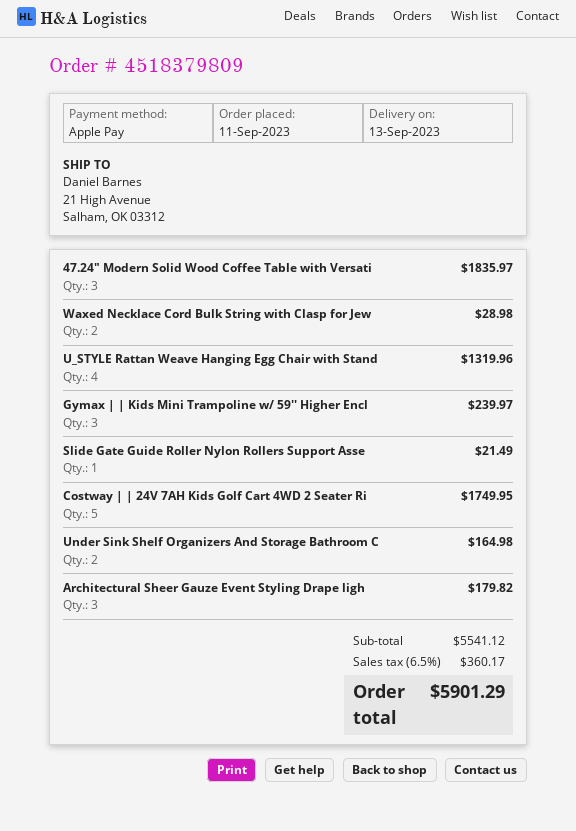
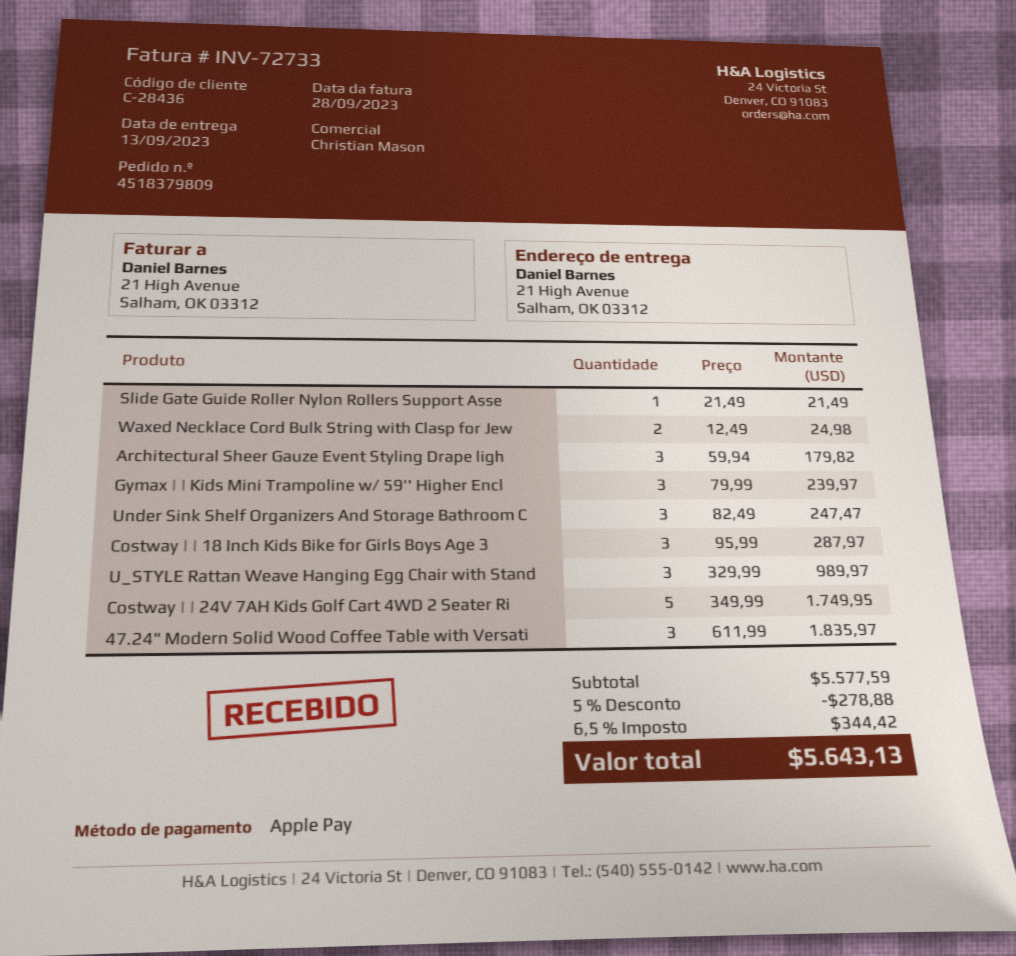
Waxed Necklace Cord Bulk String with Clasp for Jew: 2 for 28.98 -> 2 for 24.98
U_STYLE Rattan Weave Hanging Egg Chair with Stand: 4 for 1319.96 -> 3 for 989.97
Under Sink Shelf Organizers And Storage Bathroom C: 2 for 164.98 -> 3 for 247.47
Costway | | 18 Inch Kids Bike for Girls Boys Age 3: none -> 3 for 287.97
subtotal: 5541.12 -> 5577.59
discount: none -> 5% = 278.88
tax: 6.5% = 360.17 -> 6.5% = 344.42
total: 5901.29 -> 5643.13

